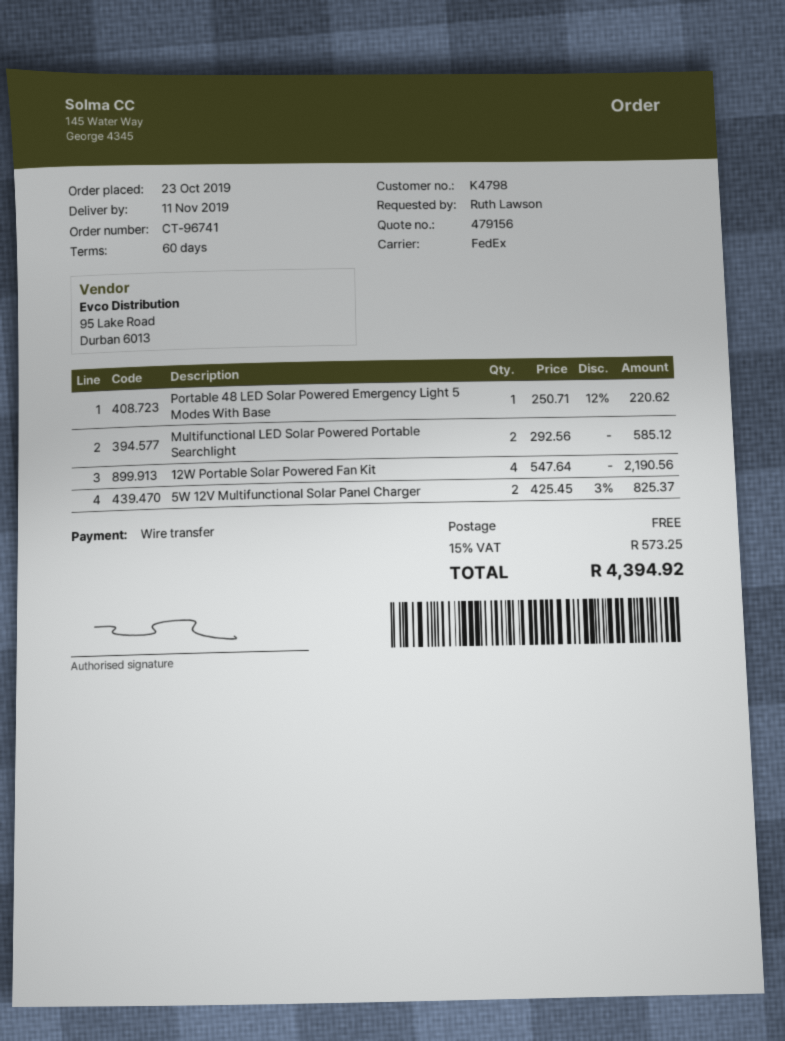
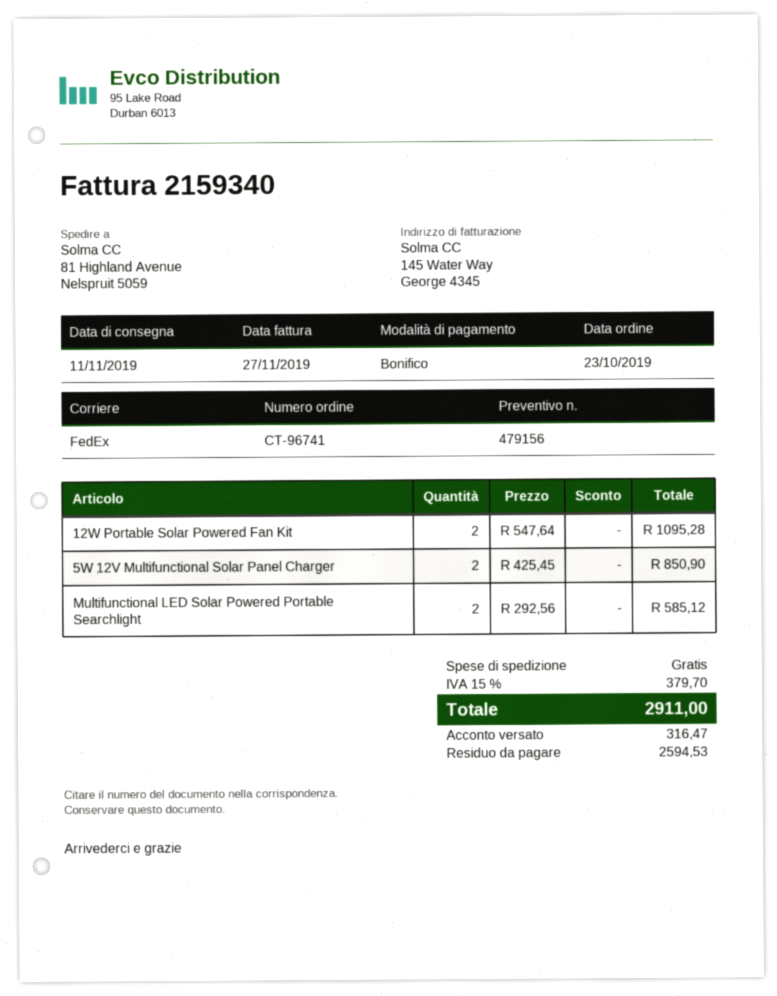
Portable 48 LED Solar Powered Emergency Light 5 Modes With Base: 1 x 250.71 - 12% = 220.62 -> none
12W Portable Solar Powered Fan Kit: 4 x 547.64 = 2190.56 -> 2 x 547.64 = 1095.28
5W 12V Multifunctional Solar Panel Charger: 2 x 425.45 - 3% = 825.37 -> 2 x 425.45 = 850.90
tax: 15% = 573.25 -> 15% = 379.70
total: 4394.92 -> 2911.00

